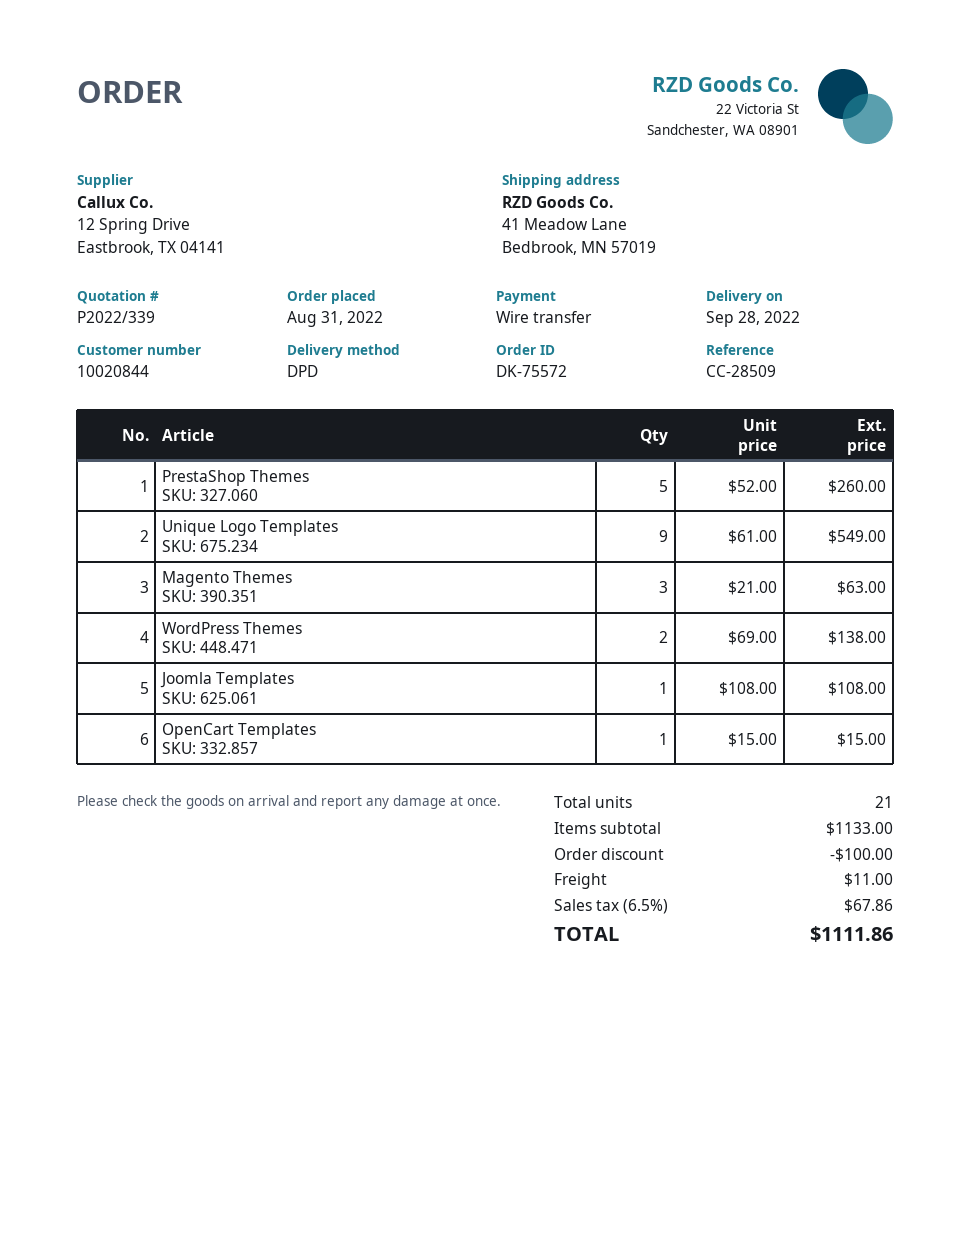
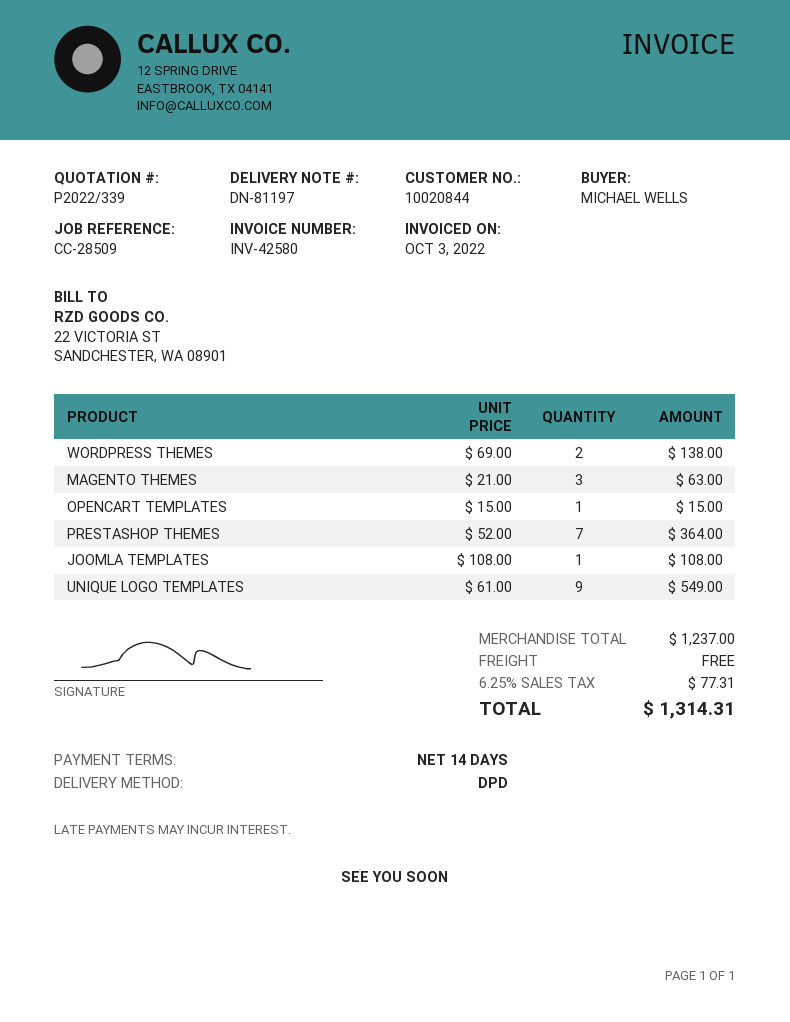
PrestaShop Themes: 5 x 52.00 = 260.00 -> 7 x 52.00 = 364.00
subtotal: 1133.00 -> 1237.00
discount: 100.00 -> none
shipping: 11.00 -> 0.00
tax: 6.5% = 67.86 -> 6.25% = 77.31
total: 1111.86 -> 1314.31

